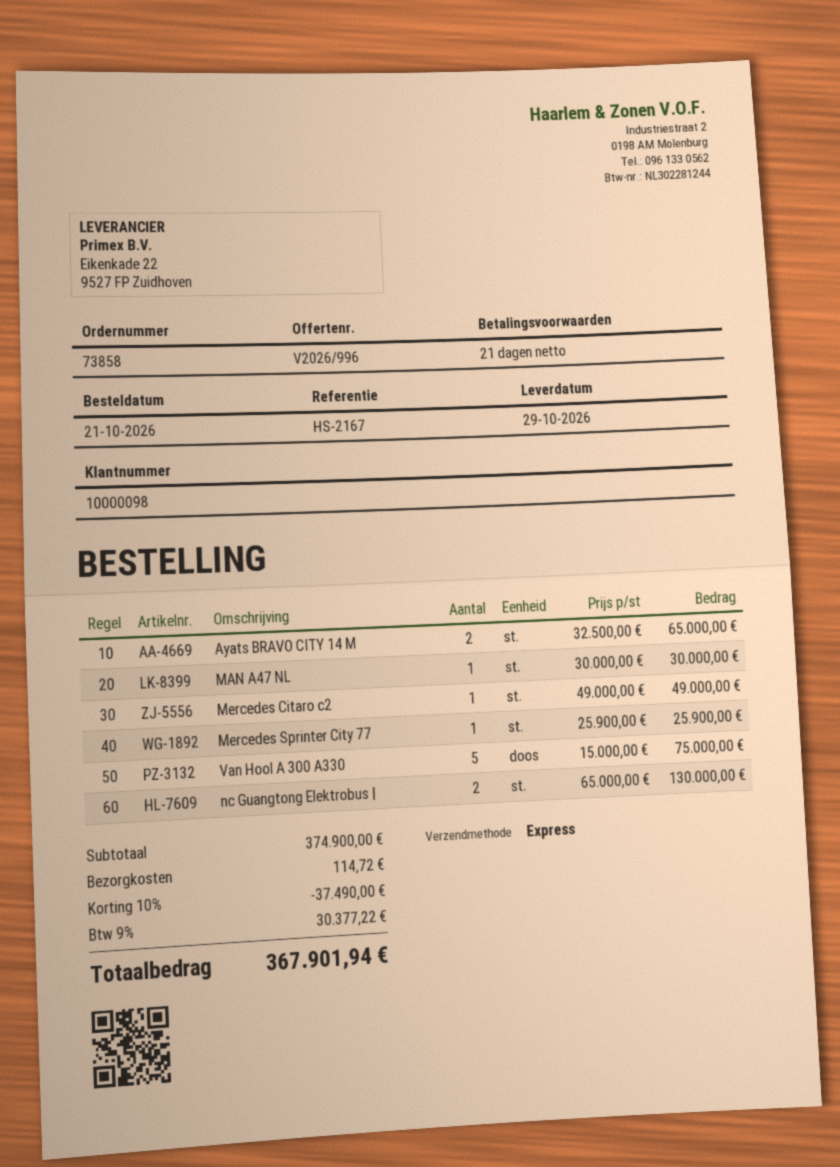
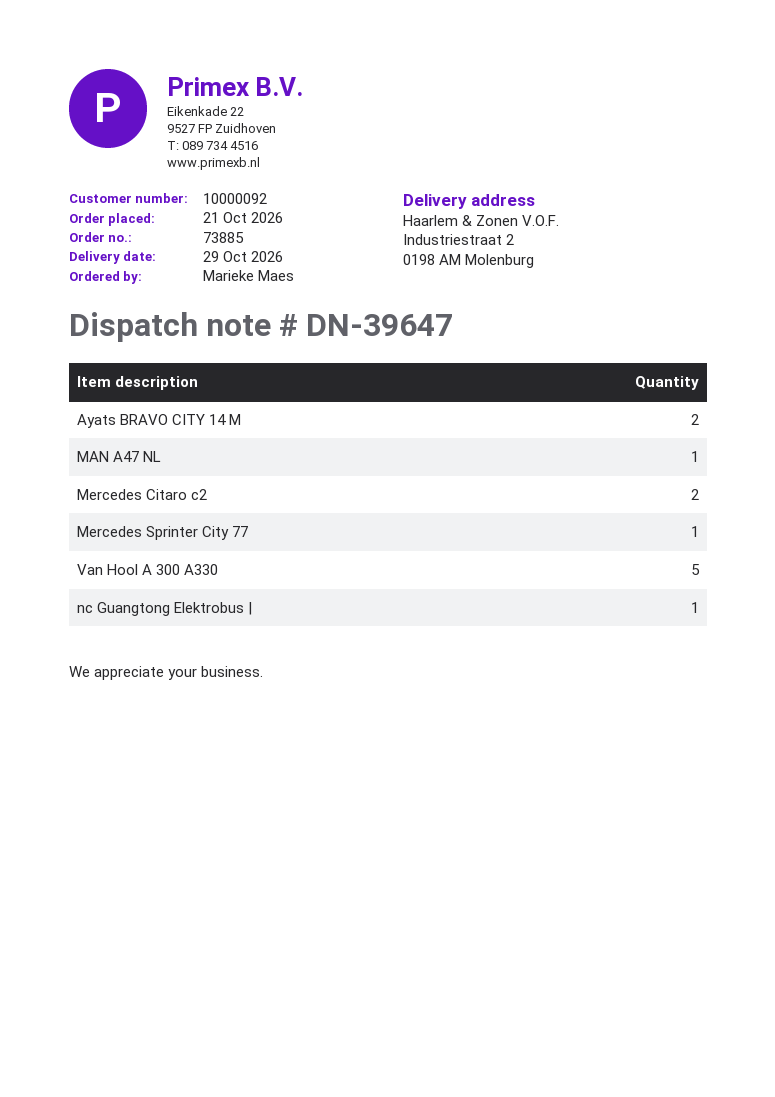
order number: 73858 -> 73885
customer number: 10000098 -> 10000092
Mercedes Citaro c2: 1 -> 2
nc Guangtong Elektrobus |: 2 -> 1

